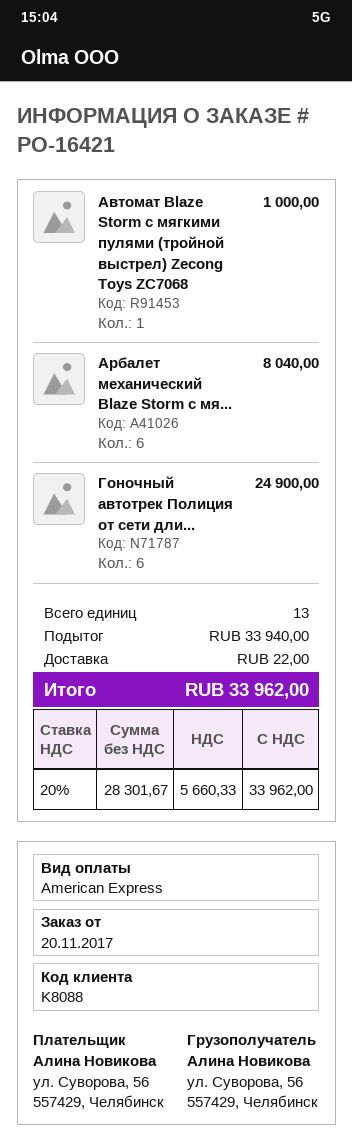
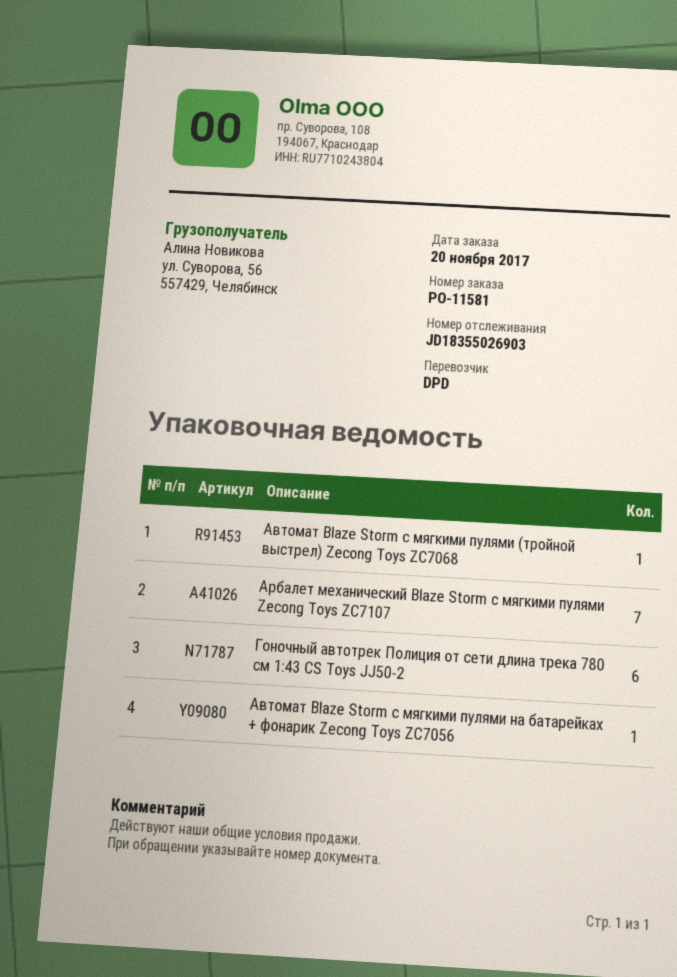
order number: PO-16421 -> PO-11581
Арбалет механический Blaze Storm с мя...: 6 -> 7
Автомат Blaze Storm с мягкими пулями на батарейках + фонарик Zecong Toys ZC7056: none -> 1

